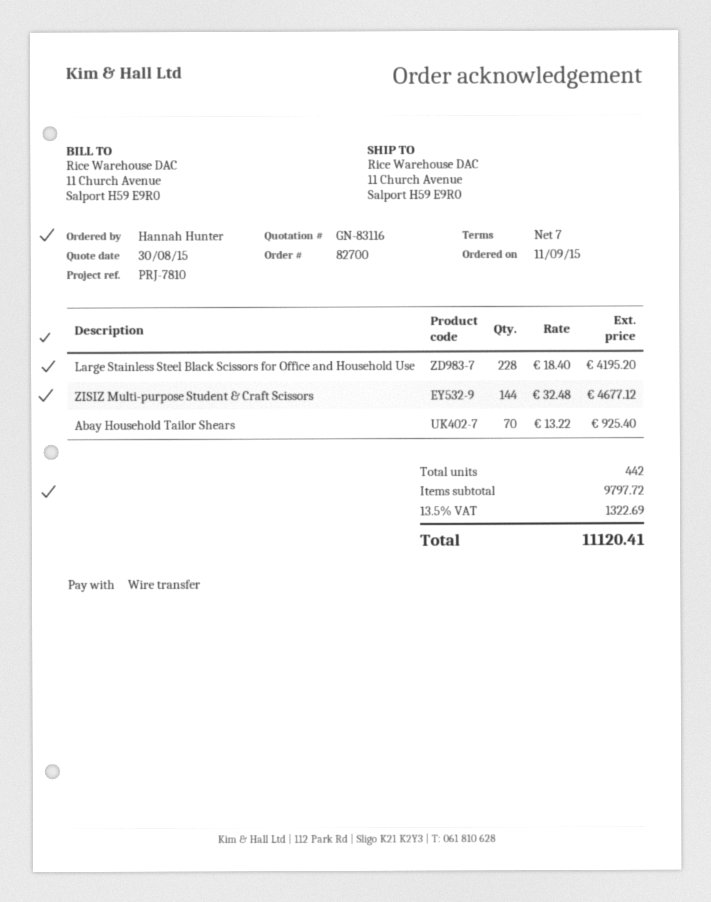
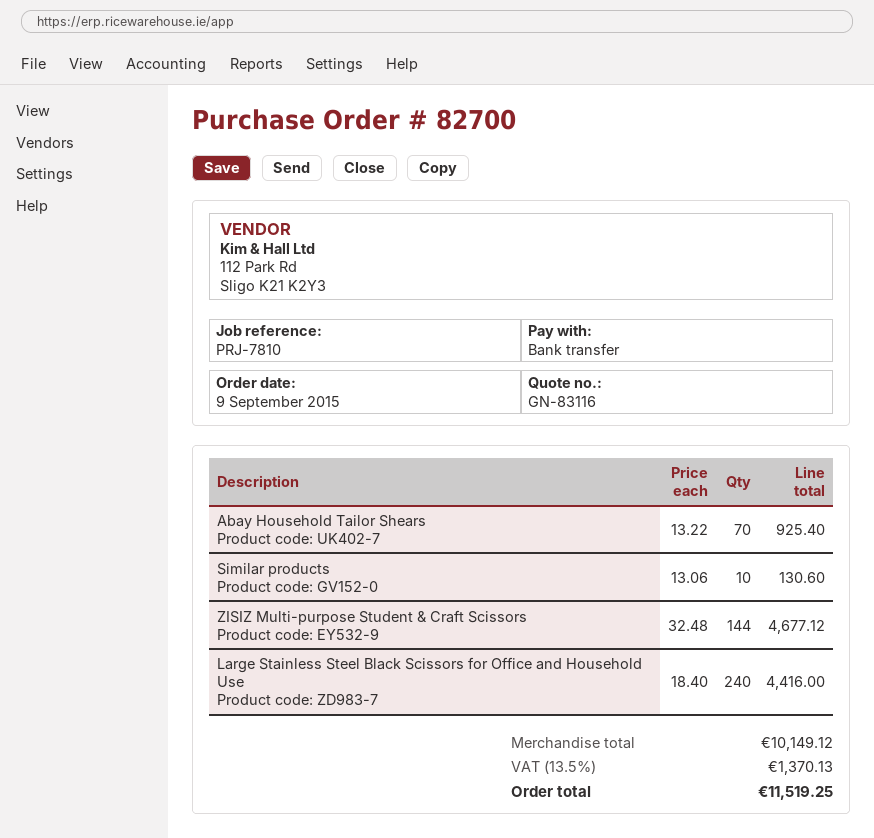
order date: 2015-09-11 -> 2015-09-09
Large Stainless Steel Black Scissors for Office and Household Use: 228 x 18.40 = 4195.20 -> 240 x 18.40 = 4416.00
Similar products: none -> 10 x 13.06 = 130.60
subtotal: 9797.72 -> 10149.12
tax: 13.5% = 1322.69 -> 13.5% = 1370.13
total: 11120.41 -> 11519.25

